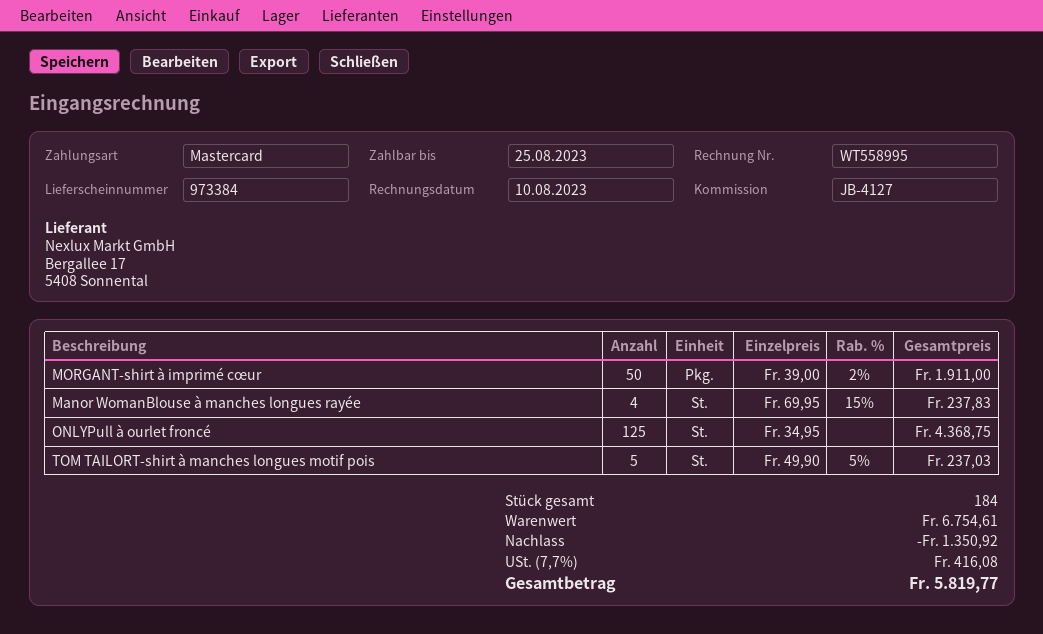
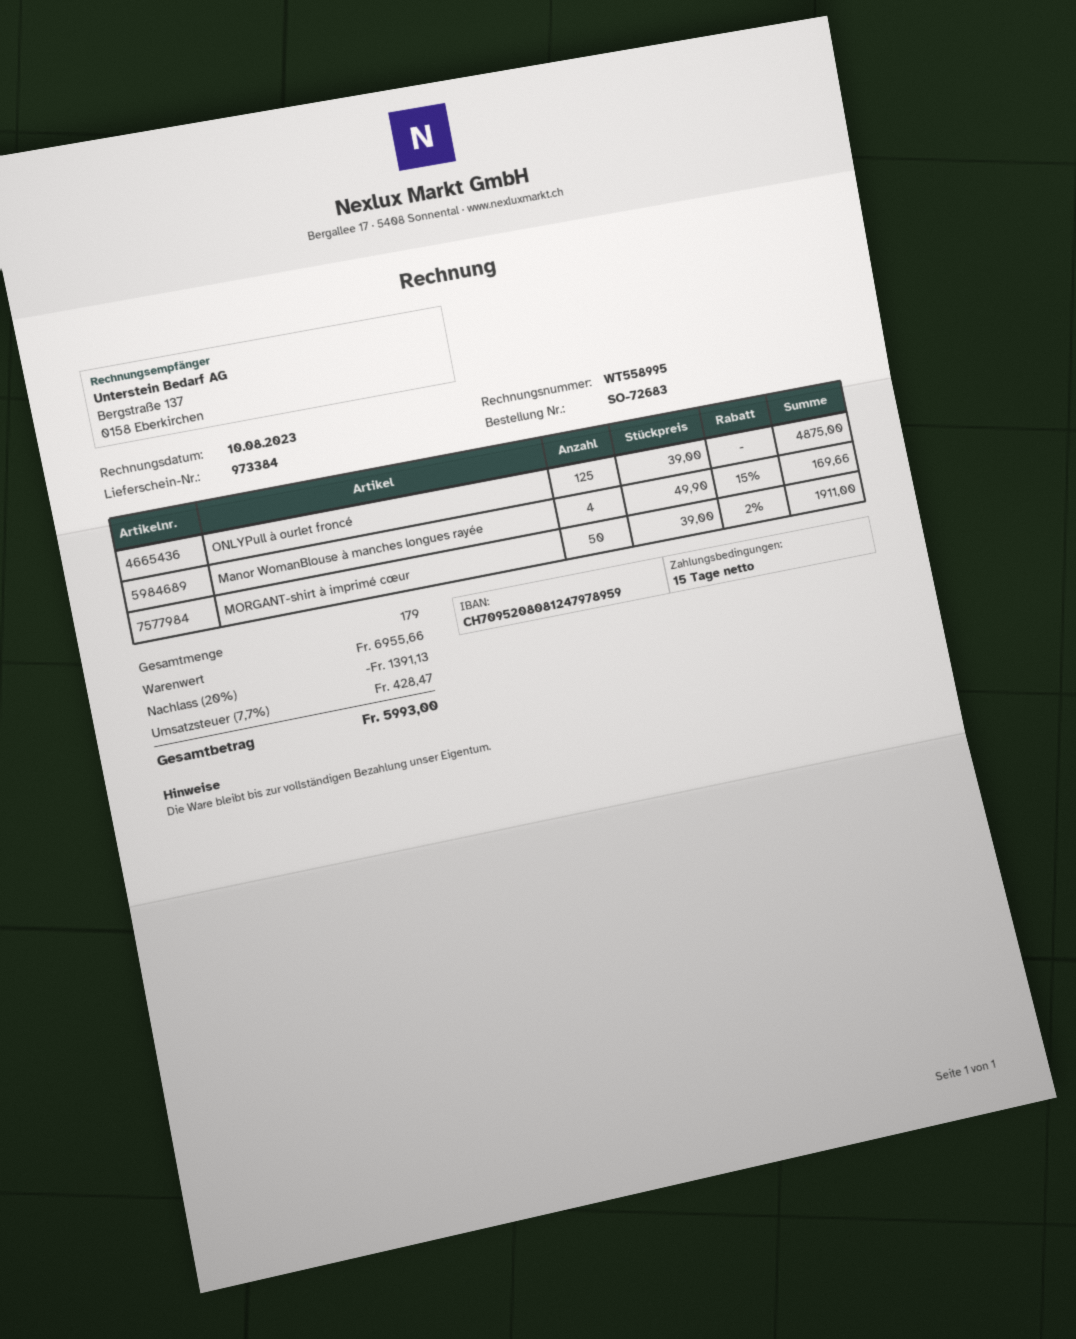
Manor WomanBlouse à manches longues rayée: 4 x 69.95 - 15% = 237.83 -> 4 x 49.90 - 15% = 169.66
ONLYPull à ourlet froncé: 125 x 34.95 = 4368.75 -> 125 x 39.00 = 4875.00
TOM TAILORT-shirt à manches longues motif pois: 5 x 49.90 - 5% = 237.03 -> none
total quantity: 184 -> 179
subtotal: 6754.61 -> 6955.66
discount: 1350.92 -> 1391.13
tax: 7.7% = 416.08 -> 7.7% = 428.47
total: 5819.77 -> 5993.00

